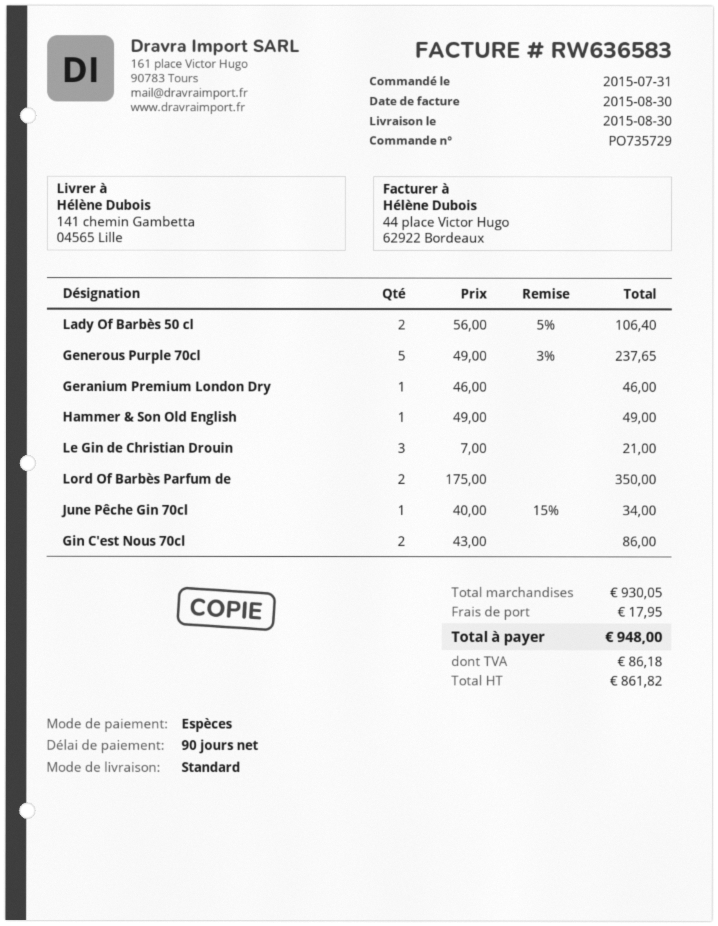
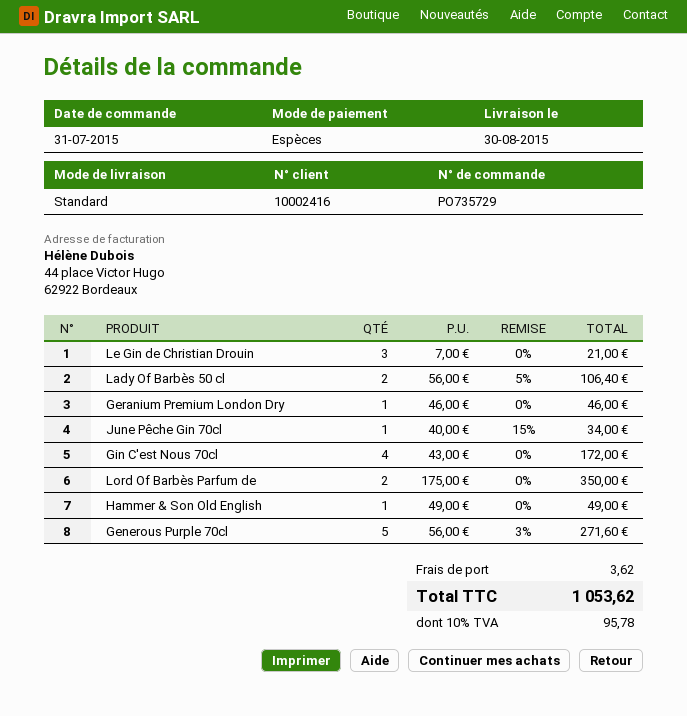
Generous Purple 70cl: 5 x 49.00 - 3% = 237.65 -> 5 x 56.00 - 3% = 271.60
Gin C'est Nous 70cl: 2 x 43.00 = 86.00 -> 4 x 43.00 = 172.00
shipping: 17.95 -> 3.62
tax: 86.18 -> 95.78
total: 948.00 -> 1053.62

